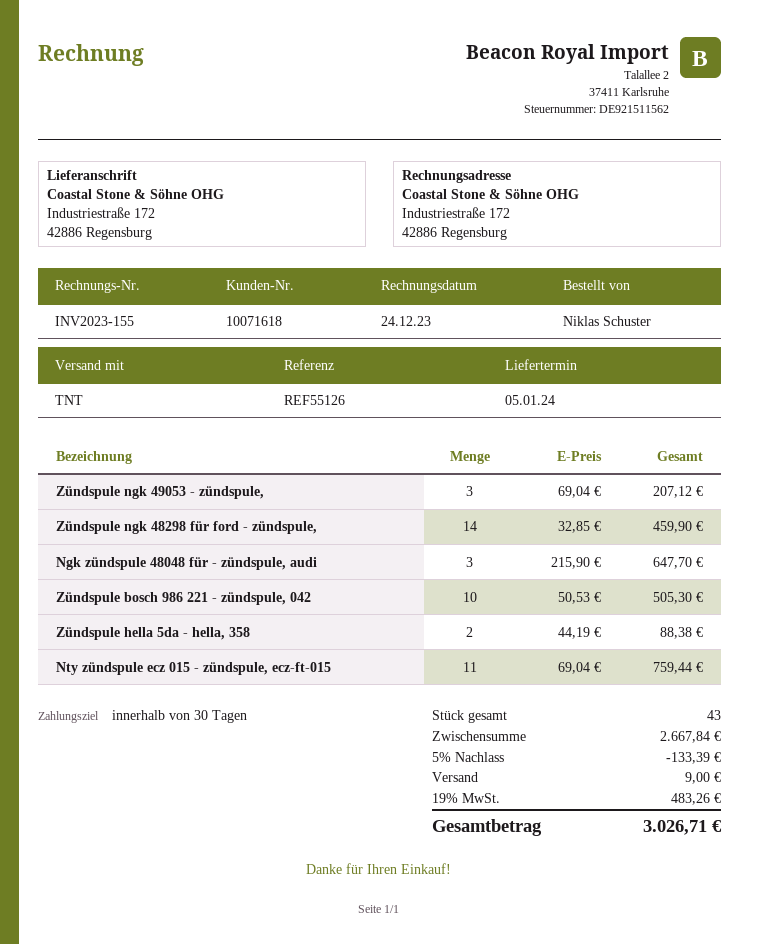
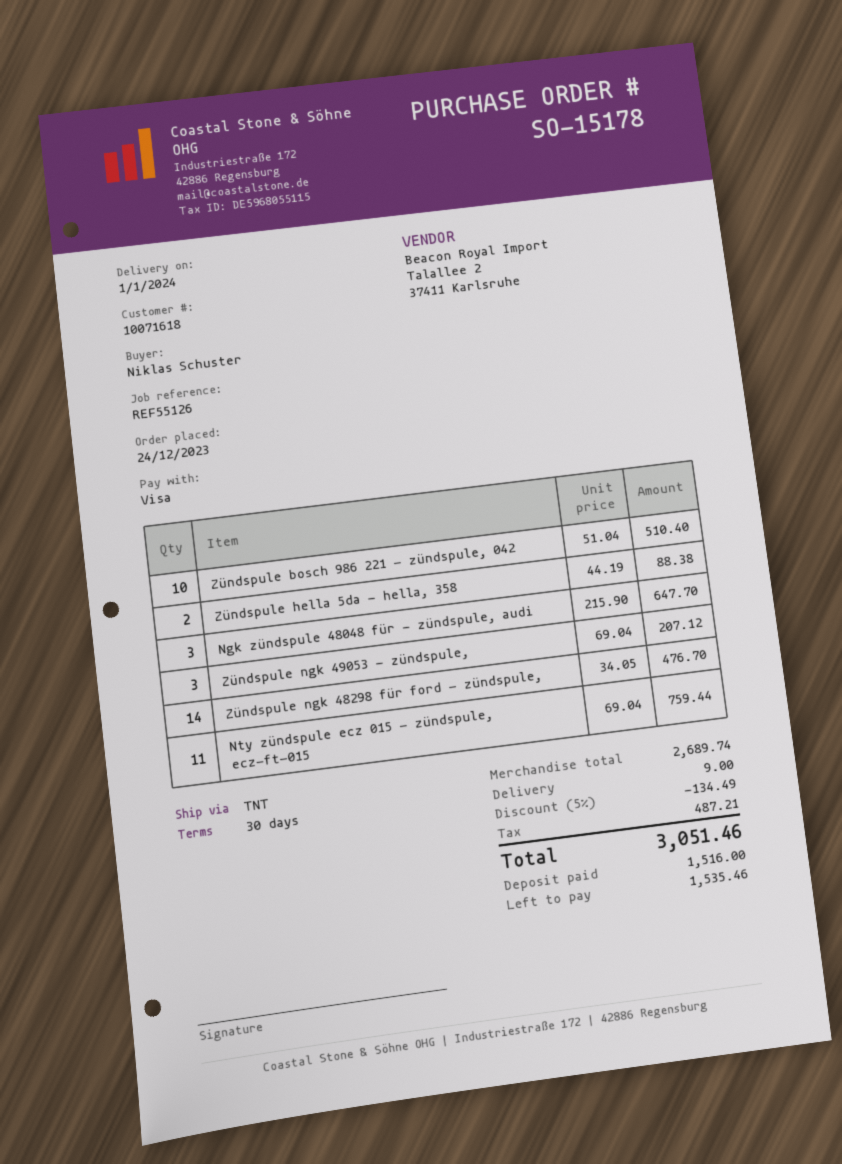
delivery date: 2024-01-05 -> 2024-01-01
Zündspule ngk 48298 für ford - zündspule,: 14 x 32.85 = 459.90 -> 14 x 34.05 = 476.70
Zündspule bosch 986 221 - zündspule, 042: 10 x 50.53 = 505.30 -> 10 x 51.04 = 510.40
subtotal: 2667.84 -> 2689.74
discount: 5% = 133.39 -> 5% = 134.49
tax: 483.26 -> 487.21
total: 3026.71 -> 3051.46

